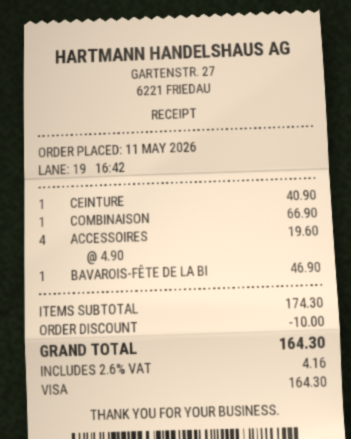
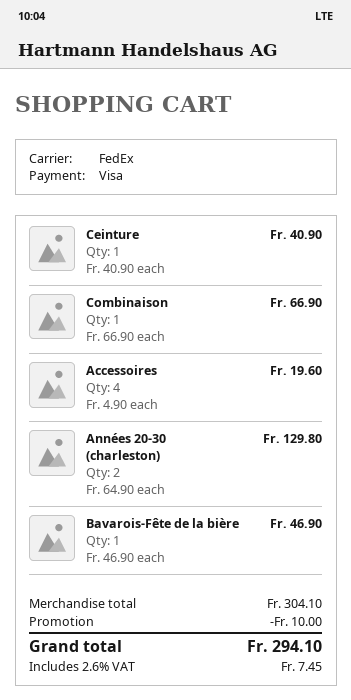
Années 20-30 (charleston): none -> 2 x 64.90 = 129.80
subtotal: 174.30 -> 304.10
tax: 2.6% = 4.16 -> 2.6% = 7.45
total: 164.30 -> 294.10

